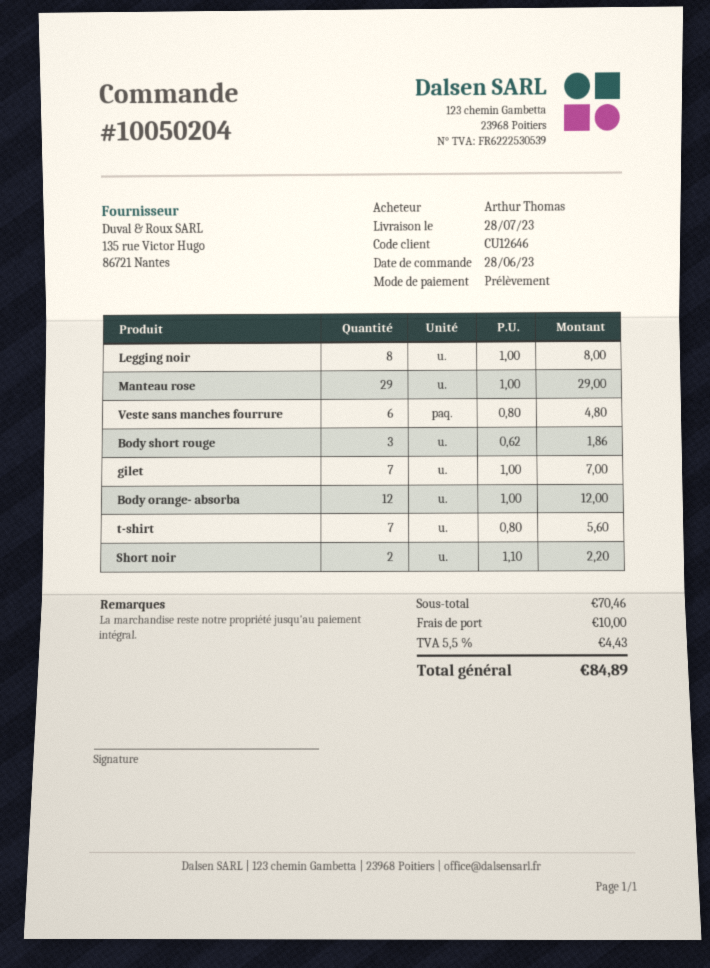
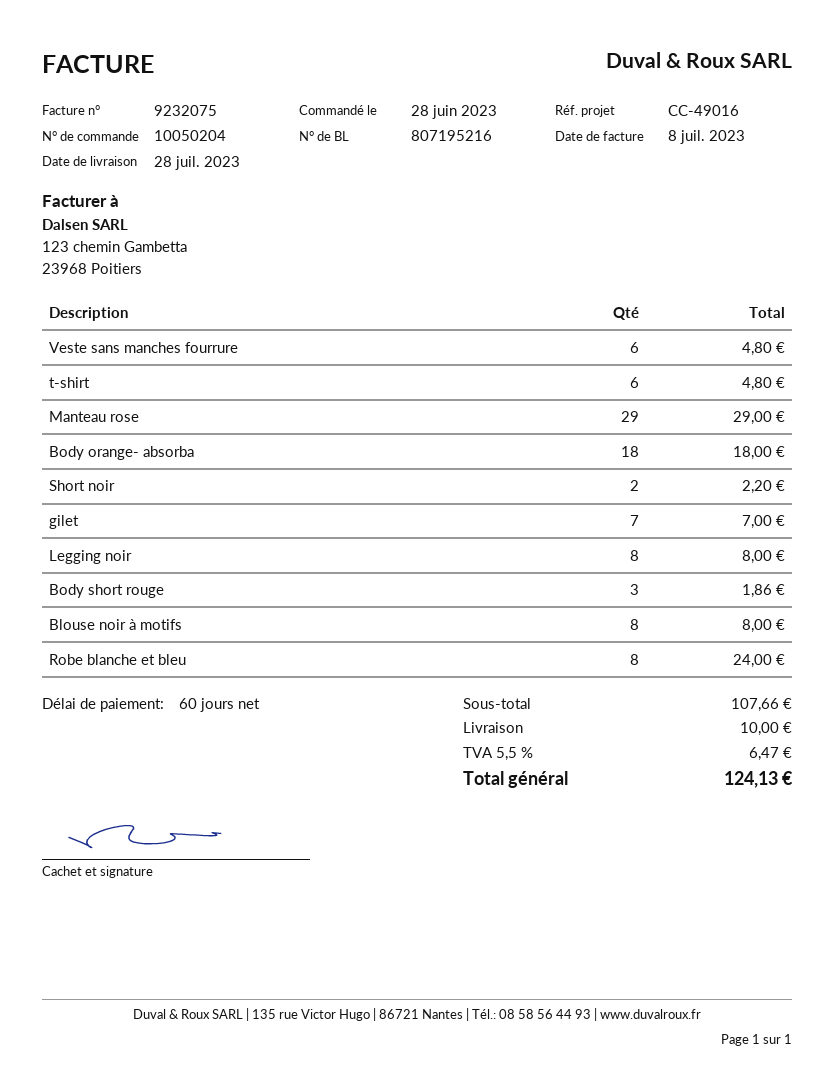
Body orange- absorba: 12 for 12.00 -> 18 for 18.00
t-shirt: 7 for 5.60 -> 6 for 4.80
Blouse noir à motifs: none -> 8 for 8.00
Robe blanche et bleu: none -> 8 for 24.00
subtotal: 70.46 -> 107.66
tax: 5.5% = 4.43 -> 5.5% = 6.47
total: 84.89 -> 124.13

